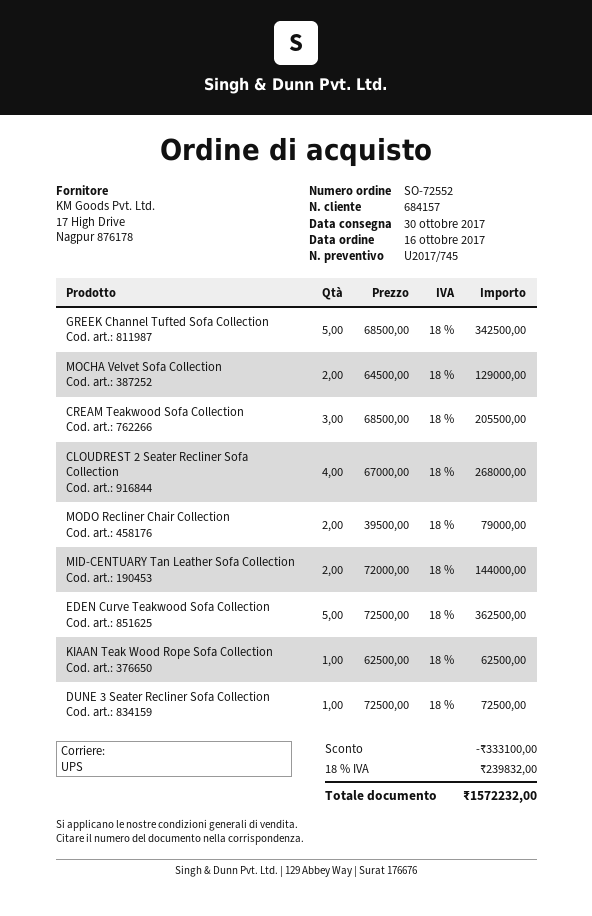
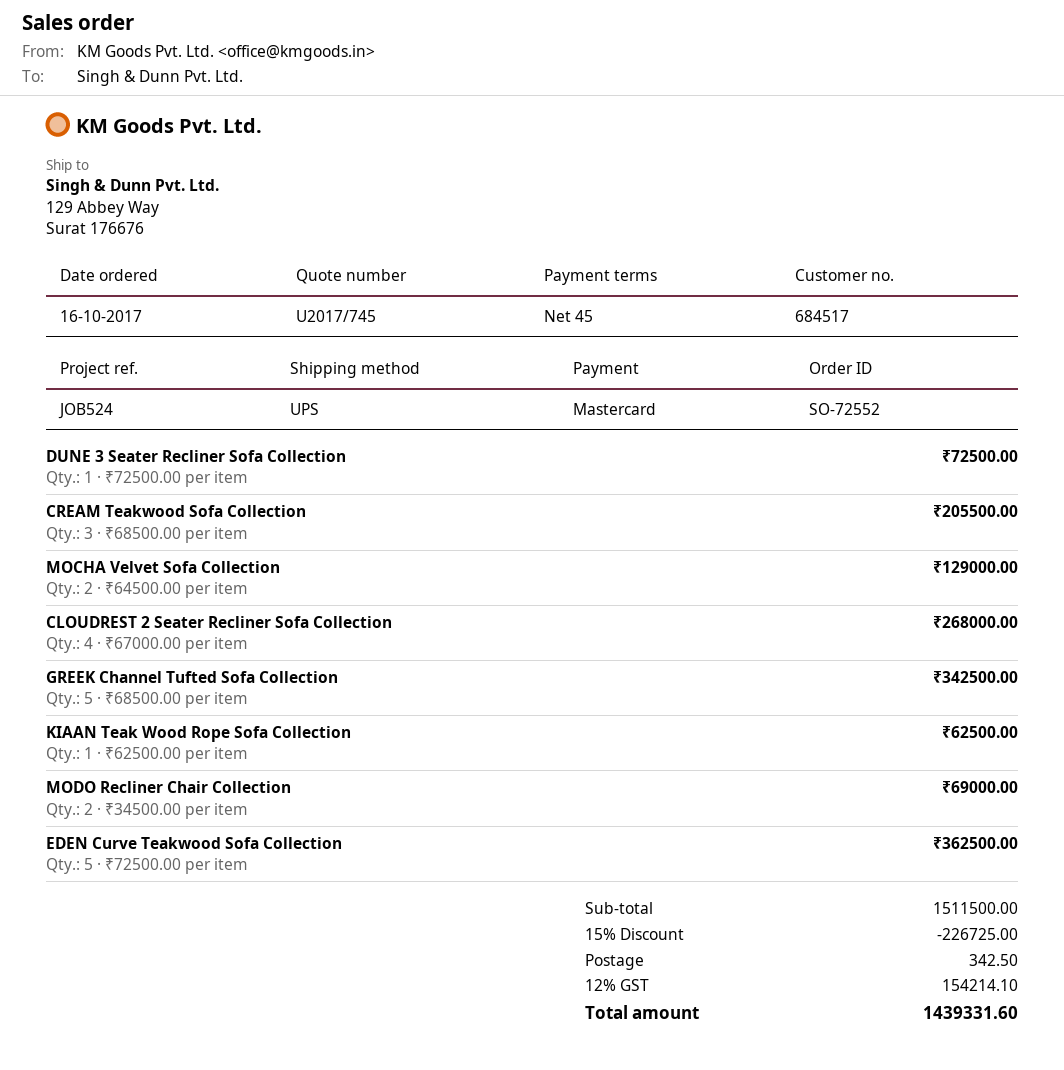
customer number: 684157 -> 684517
MODO Recliner Chair Collection: 2 x 39500.00 = 79000.00 -> 2 x 34500.00 = 69000.00
MID-CENTUARY Tan Leather Sofa Collection: 2 x 72000.00 = 144000.00 -> none
discount: 333100.00 -> 226725.00
shipping: none -> 342.50
tax: 18% = 239832.00 -> 12% = 154214.10
total: 1572232.00 -> 1439331.60

